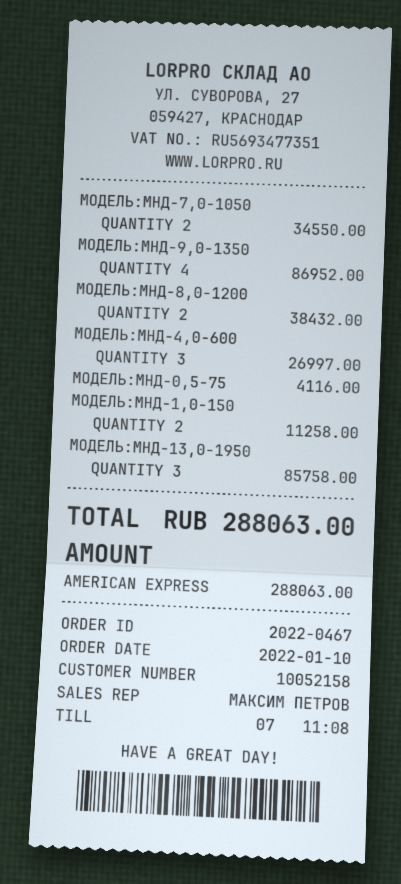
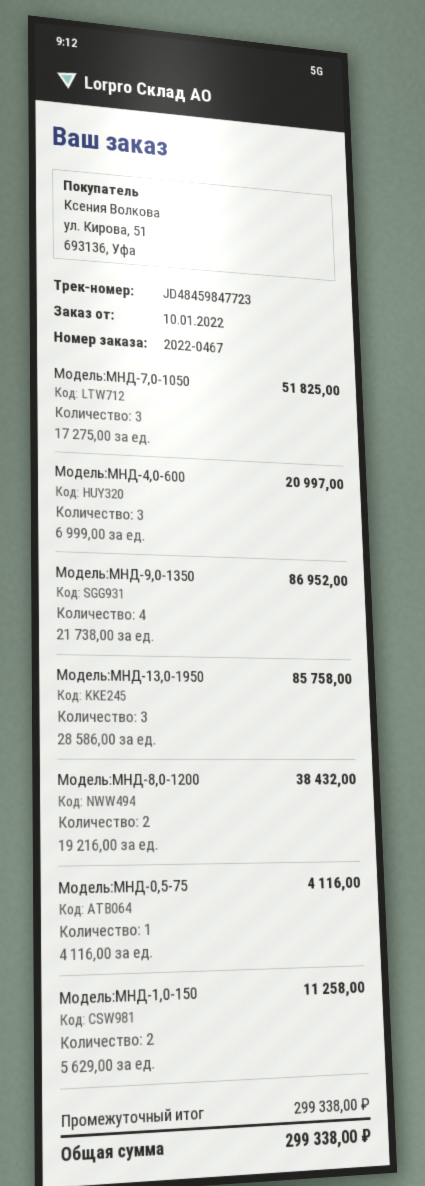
МОДЕЛЬ:МНД-7,0-1050: 2 for 34550.00 -> 3 for 51825.00
МОДЕЛЬ:МНД-4,0-600: 3 for 26997.00 -> 3 for 20997.00
total: 288063.00 -> 299338.00

